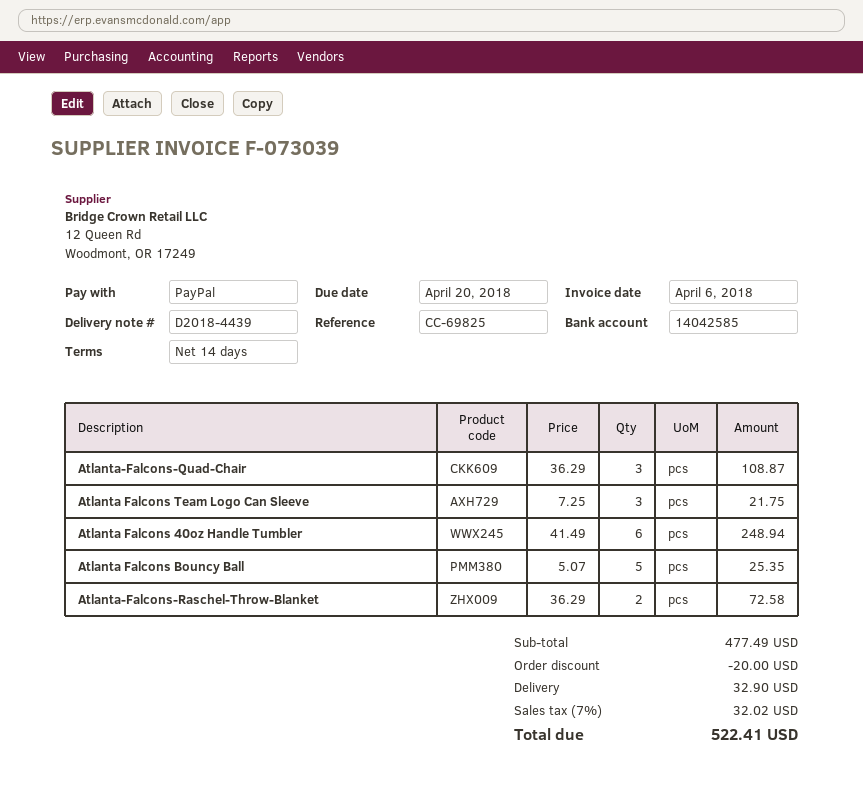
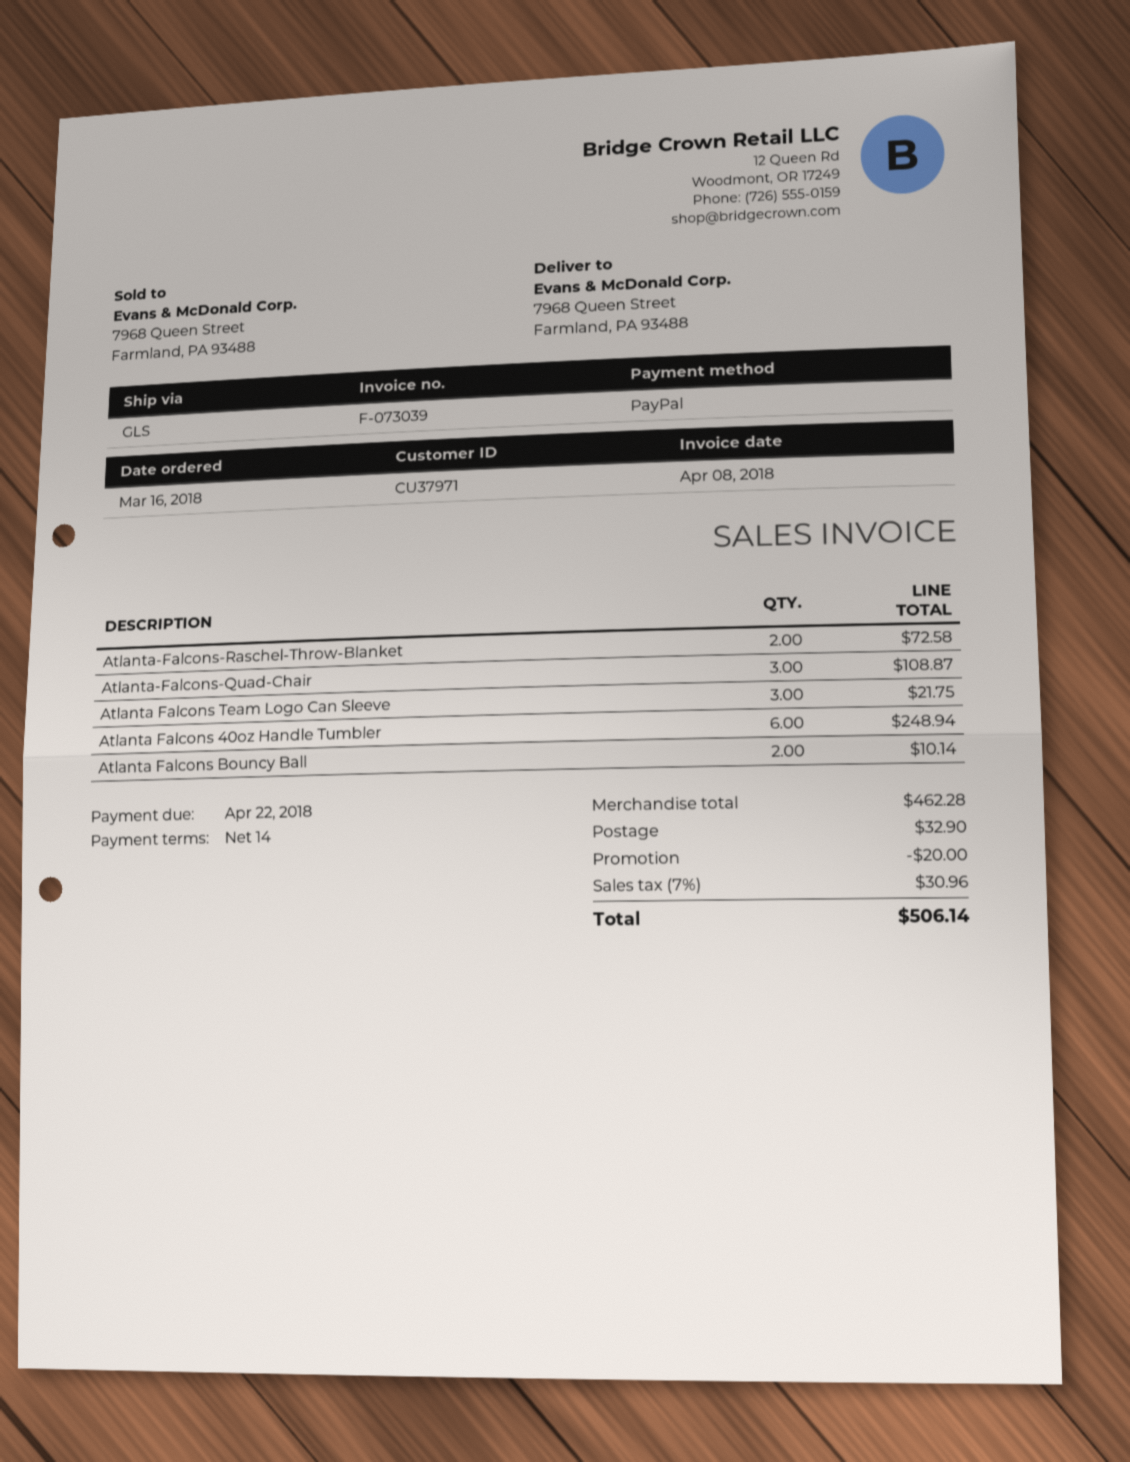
invoice date: 2018-04-06 -> 2018-04-08
due date: 2018-04-20 -> 2018-04-22
Atlanta Falcons Bouncy Ball: 5 for 25.35 -> 2 for 10.14
subtotal: 477.49 -> 462.28
tax: 7% = 32.02 -> 7% = 30.96
total: 522.41 -> 506.14

